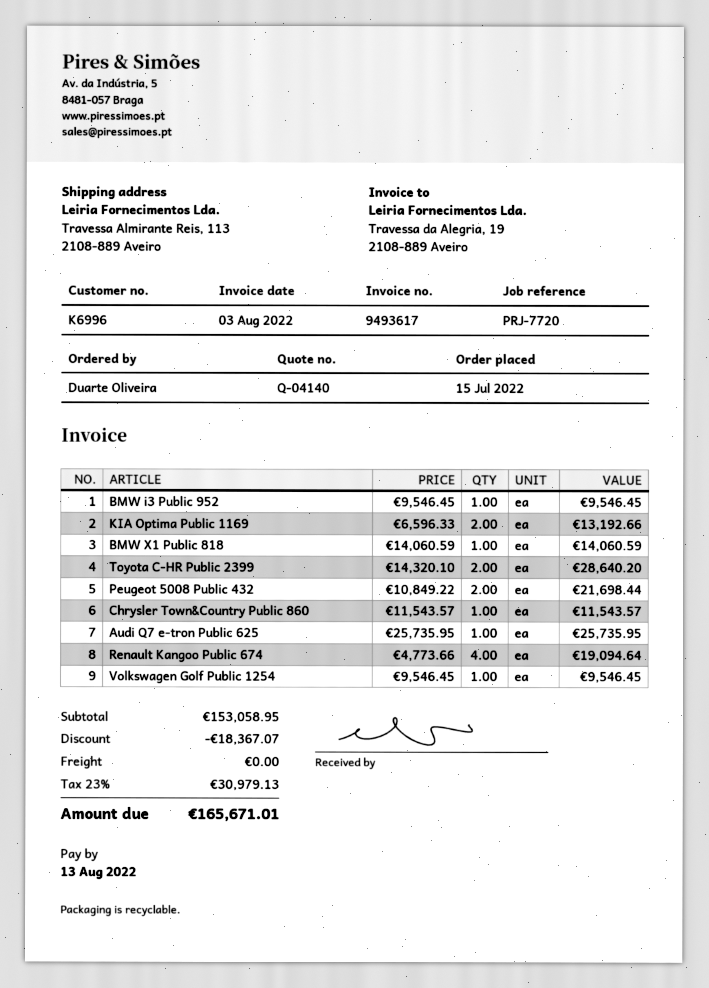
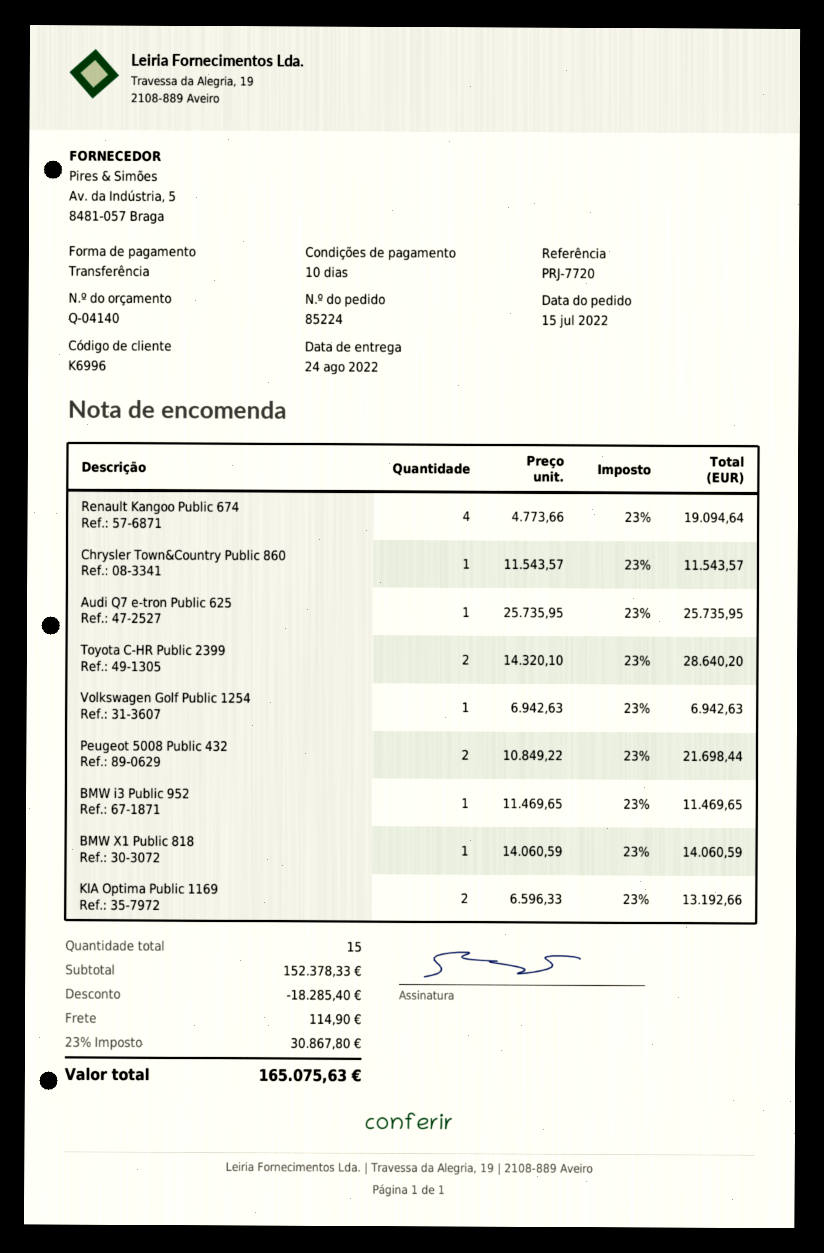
BMW i3 Public 952: 1 x 9546.45 = 9546.45 -> 1 x 11469.65 = 11469.65
Volkswagen Golf Public 1254: 1 x 9546.45 = 9546.45 -> 1 x 6942.63 = 6942.63
subtotal: 153058.95 -> 152378.33
discount: 18367.07 -> 18285.40
shipping: 0.00 -> 114.90
tax: 23% = 30979.13 -> 23% = 30867.80
total: 165671.01 -> 165075.63

